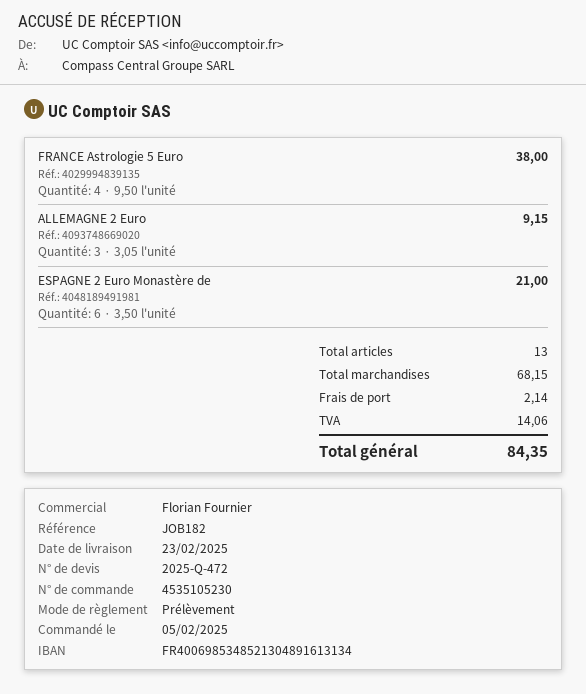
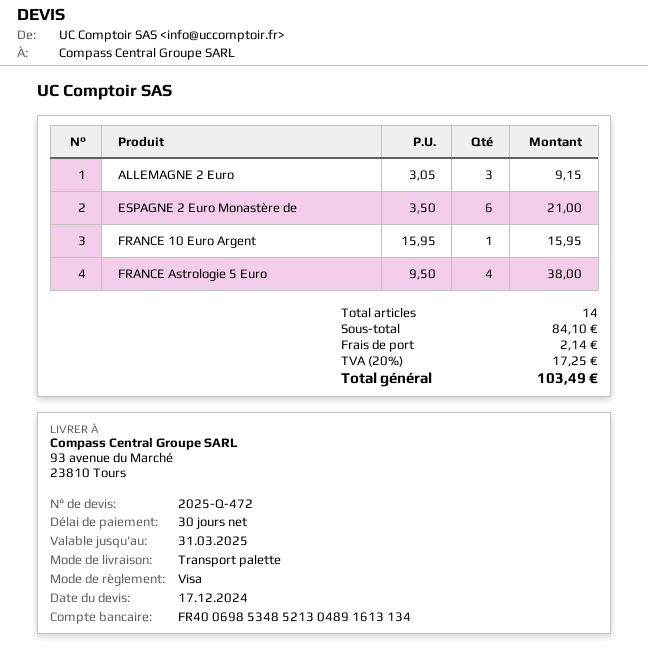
payment method: direct debit -> Visa
FRANCE 10 Euro Argent: none -> 1 x 15.95 = 15.95
total quantity: 13 -> 14
subtotal: 68.15 -> 84.10
tax: 14.06 -> 17.25
total: 84.35 -> 103.49

